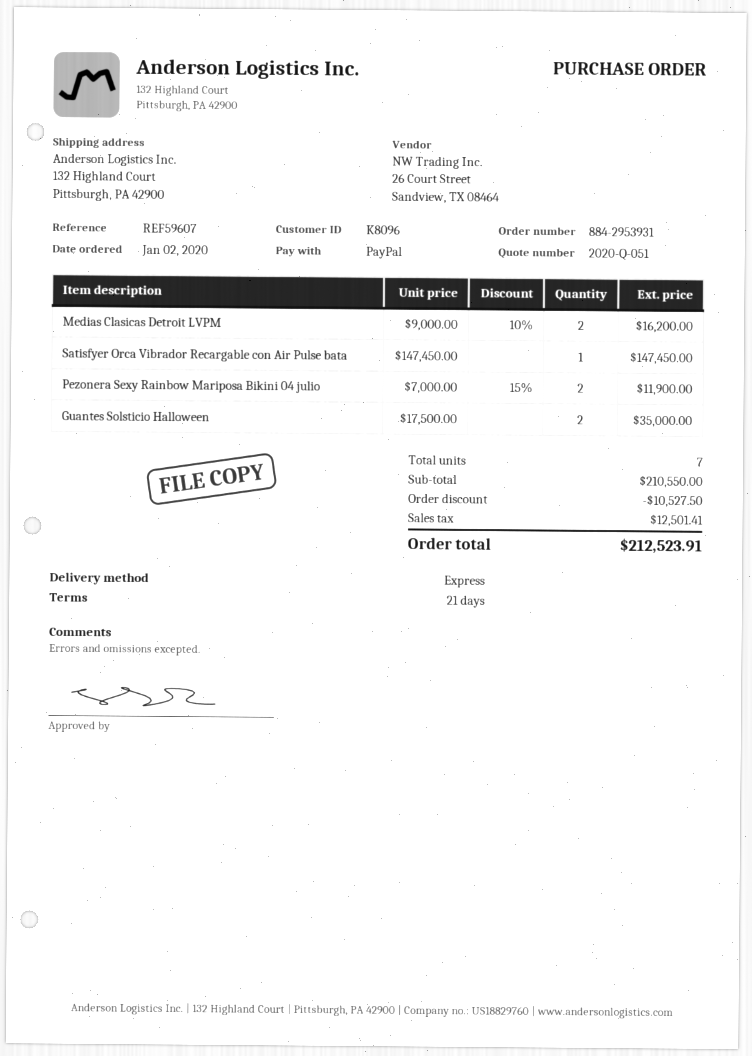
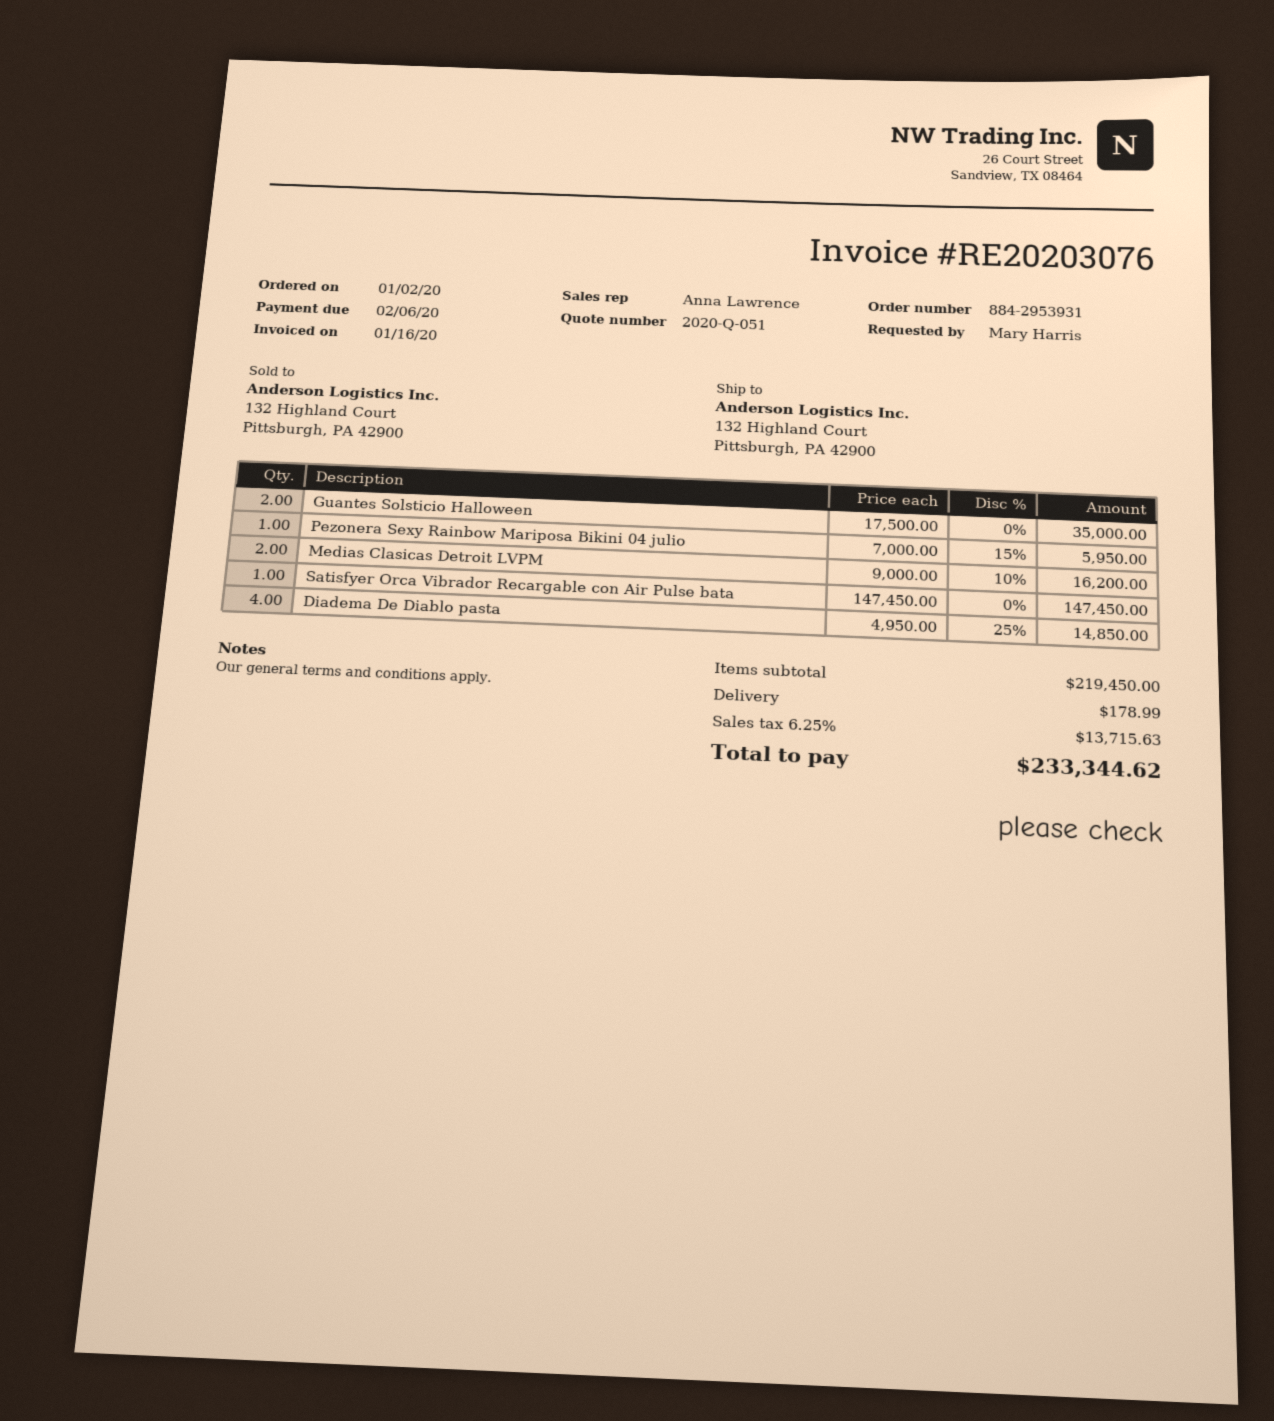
Pezonera Sexy Rainbow Mariposa Bikini 04 julio: 2 x 7000.00 - 15% = 11900.00 -> 1 x 7000.00 - 15% = 5950.00
Diadema De Diablo pasta: none -> 4 x 4950.00 - 25% = 14850.00
subtotal: 210550.00 -> 219450.00
discount: 10527.50 -> none
shipping: none -> 178.99
tax: 12501.41 -> 13715.63
total: 212523.91 -> 233344.62

